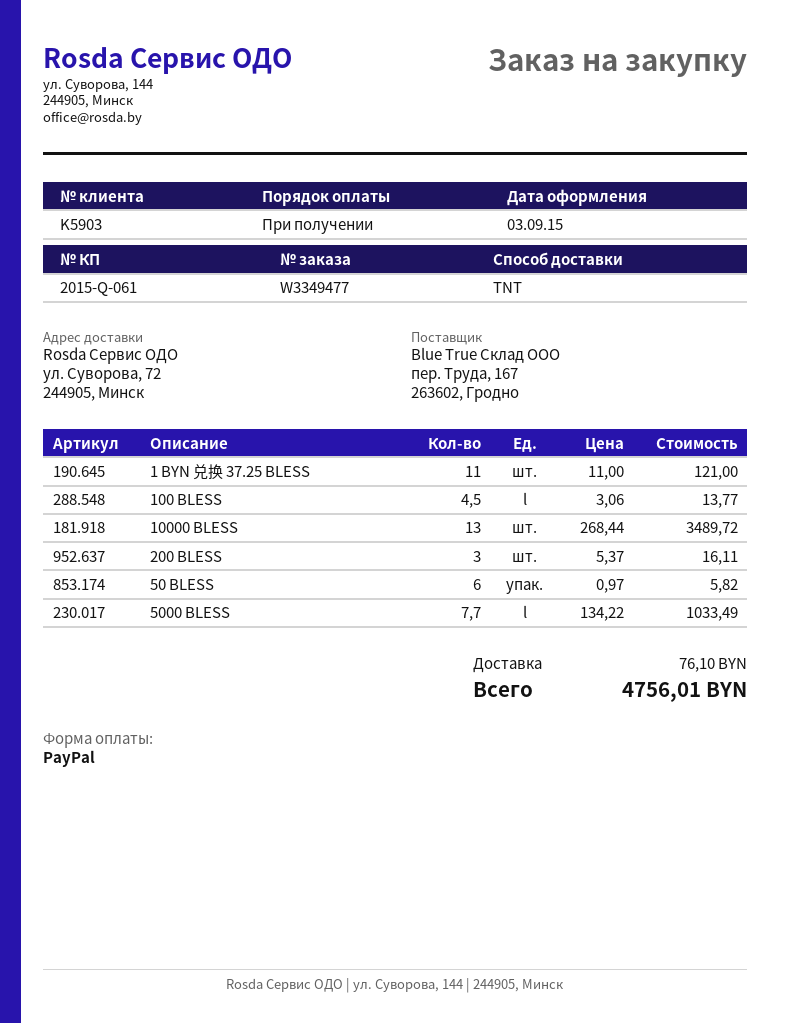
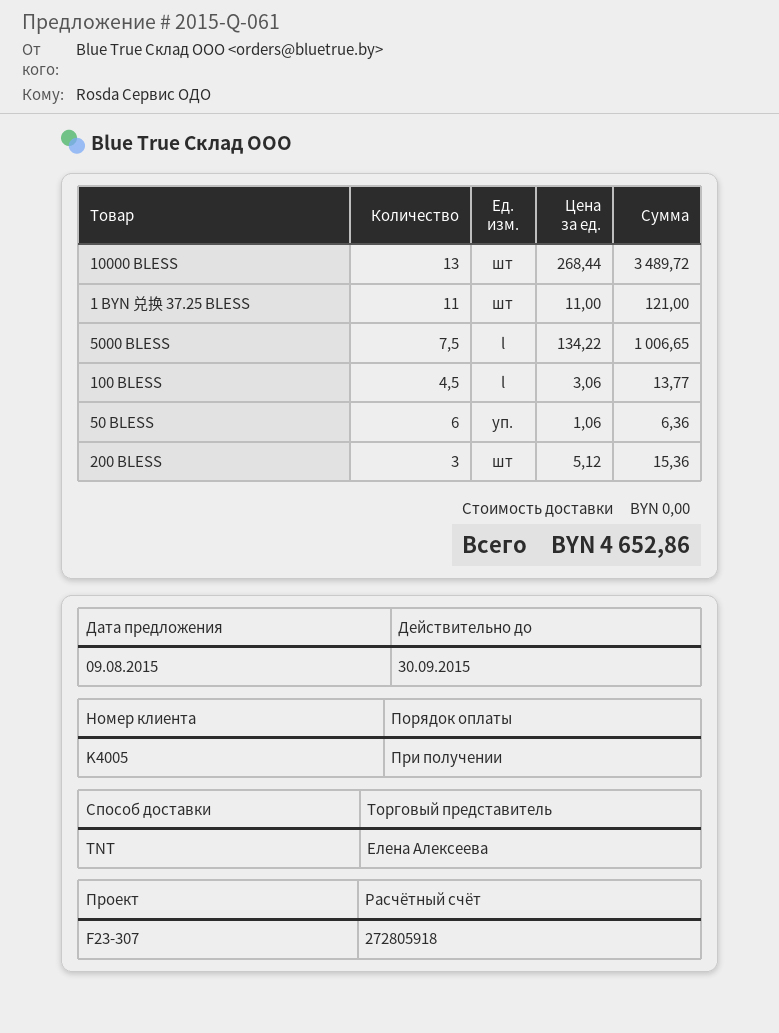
customer number: K5903 -> K4005
200 BLESS: 3 x 5.37 = 16.11 -> 3 x 5.12 = 15.36
50 BLESS: 6 x 0.97 = 5.82 -> 6 x 1.06 = 6.36
5000 BLESS: 7.7 x 134.22 = 1033.49 -> 7.5 x 134.22 = 1006.65
shipping: 76.10 -> 0.00
total: 4756.01 -> 4652.86

